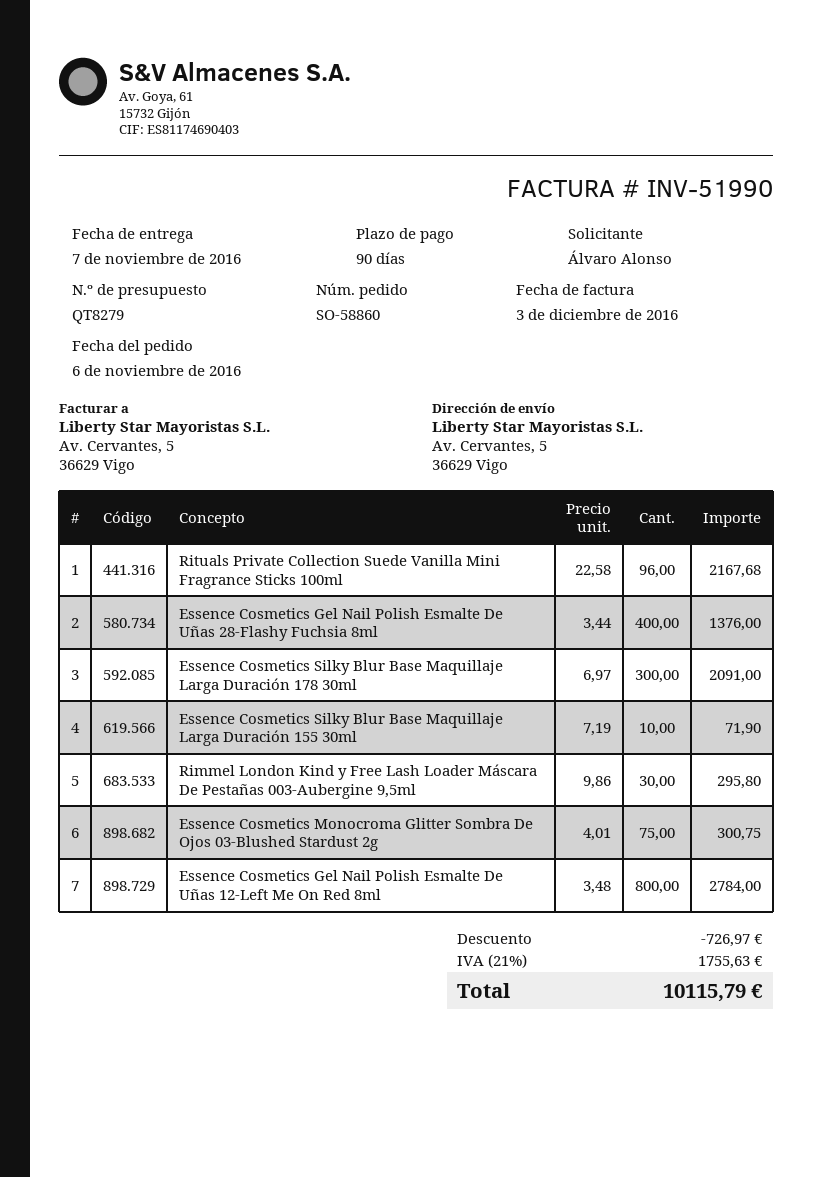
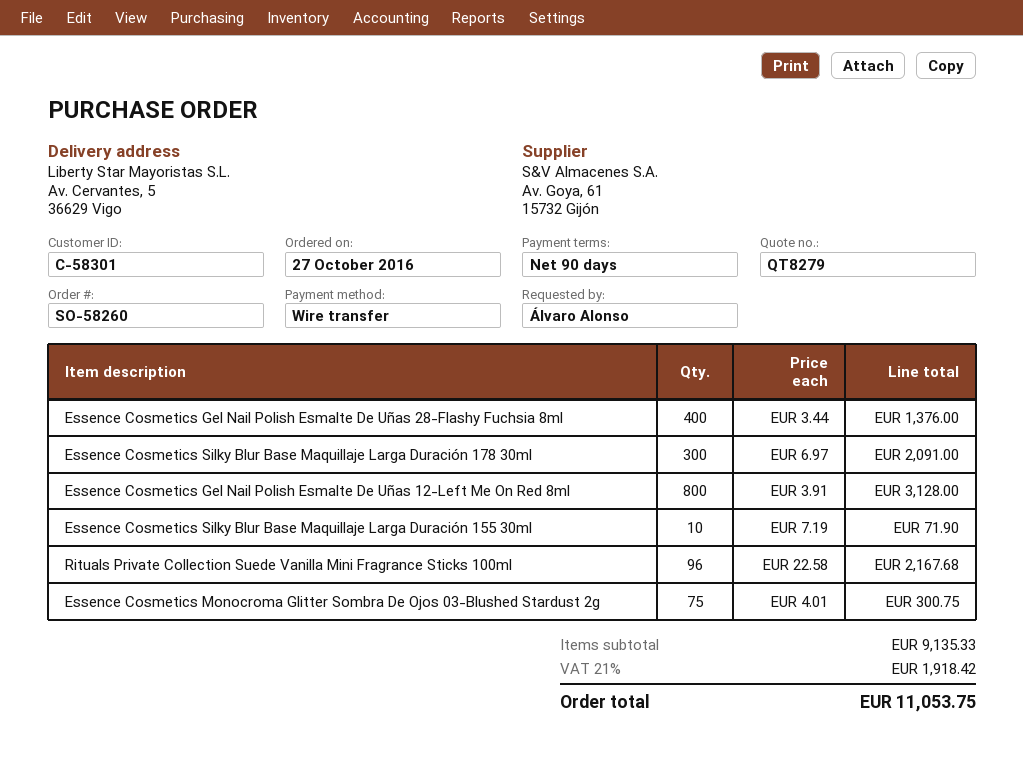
order number: SO-58860 -> SO-58260
order date: 2016-11-06 -> 2016-10-27
Rimmel London Kind y Free Lash Loader Máscara De Pestañas 003-Aubergine 9,5ml: 30 x 9.86 = 295.80 -> none
Essence Cosmetics Gel Nail Polish Esmalte De Uñas 12-Left Me On Red 8ml: 800 x 3.48 = 2784.00 -> 800 x 3.91 = 3128.00
discount: 726.97 -> none
tax: 21% = 1755.63 -> 21% = 1918.42
total: 10115.79 -> 11053.75

